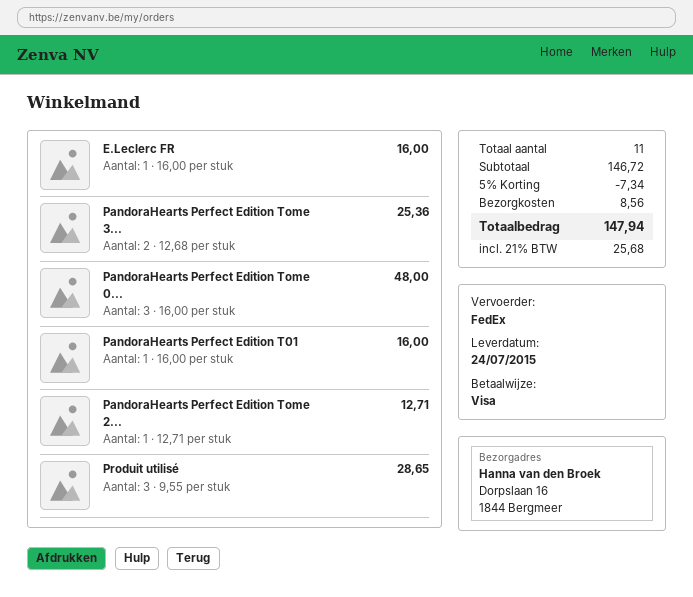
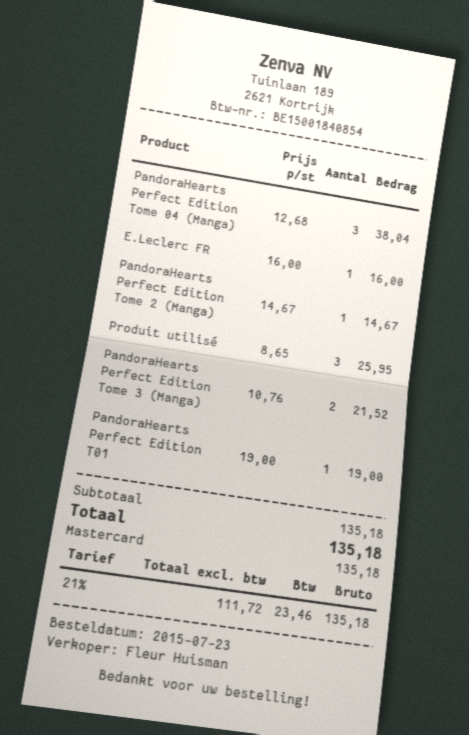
payment method: Visa -> Mastercard
PandoraHearts Perfect Edition Tome 3...: 2 x 12.68 = 25.36 -> 2 x 10.76 = 21.52
PandoraHearts Perfect Edition Tome 0...: 3 x 16.00 = 48.00 -> 3 x 12.68 = 38.04
PandoraHearts Perfect Edition T01: 1 x 16.00 = 16.00 -> 1 x 19.00 = 19.00
PandoraHearts Perfect Edition Tome 2...: 1 x 12.71 = 12.71 -> 1 x 14.67 = 14.67
Produit utilisé: 3 x 9.55 = 28.65 -> 3 x 8.65 = 25.95
subtotal: 146.72 -> 135.18
discount: 5% = 7.34 -> none
shipping: 8.56 -> none
tax: 21% = 25.68 -> 21% = 23.46
total: 147.94 -> 135.18

